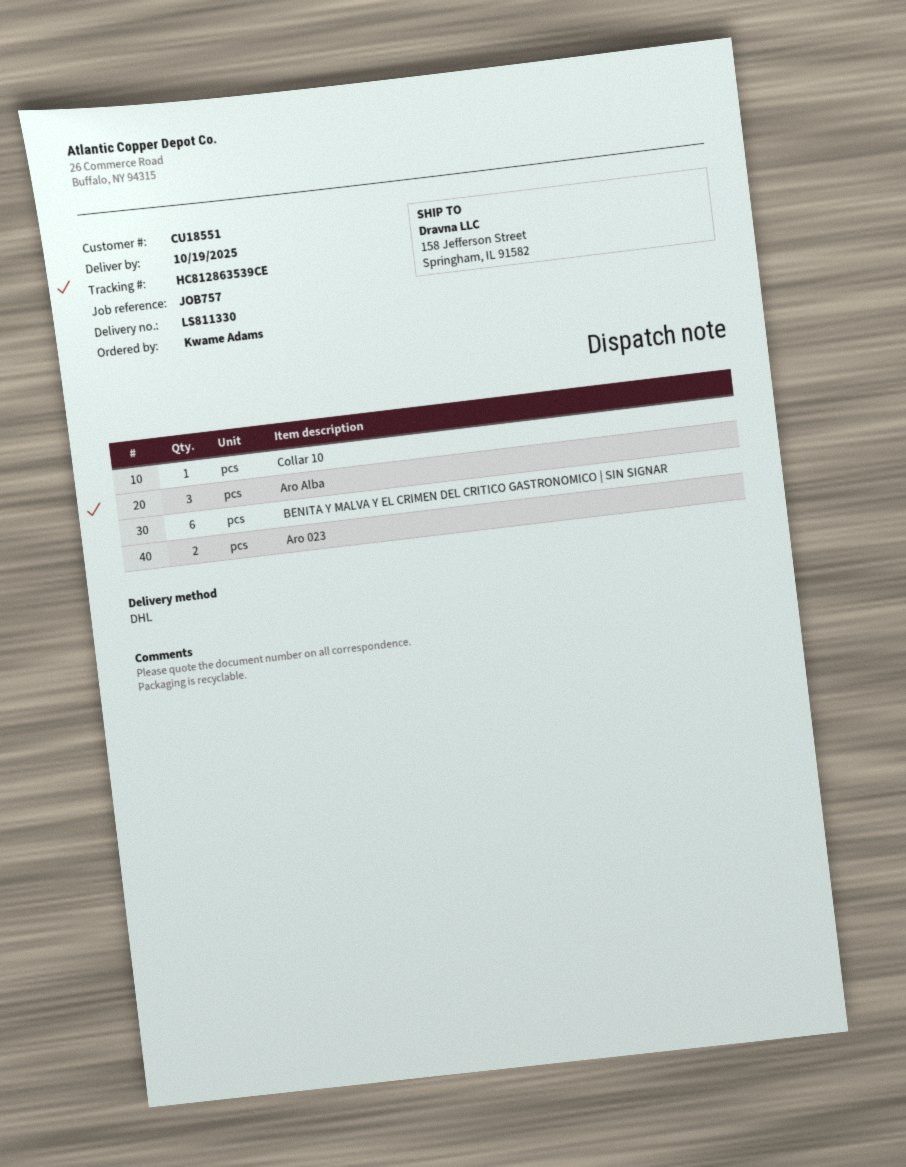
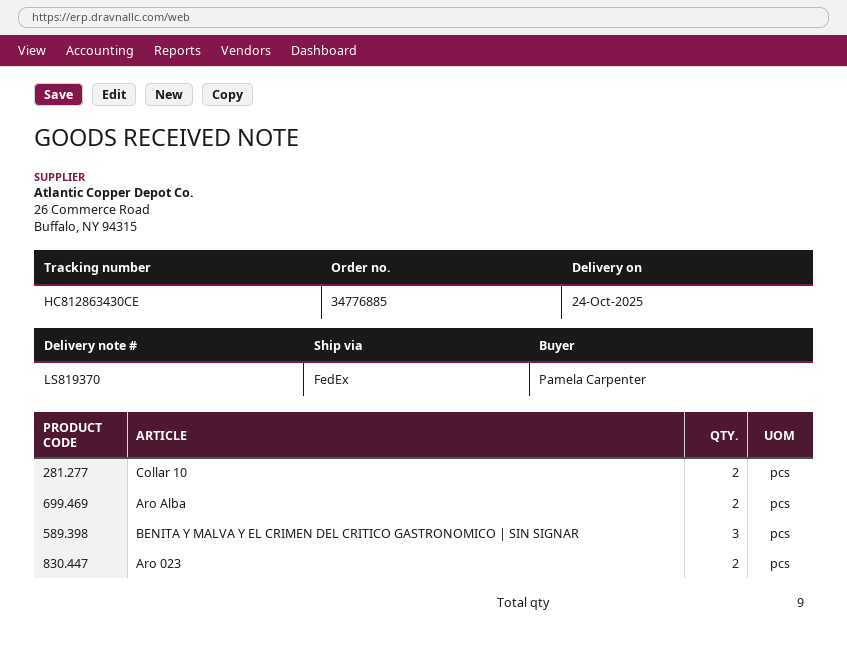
delivery note number: LS811330 -> LS819370
delivery date: 2025-10-19 -> 2025-10-24
ordered by: Kwame Adams -> Pamela Carpenter
shipping method: DHL -> FedEx
tracking number: HC812863539CE -> HC812863430CE
Collar 10: 1 -> 2
Aro Alba: 3 -> 2
BENITA Y MALVA Y EL CRIMEN DEL CRITICO GASTRONOMICO | SIN SIGNAR: 6 -> 3

